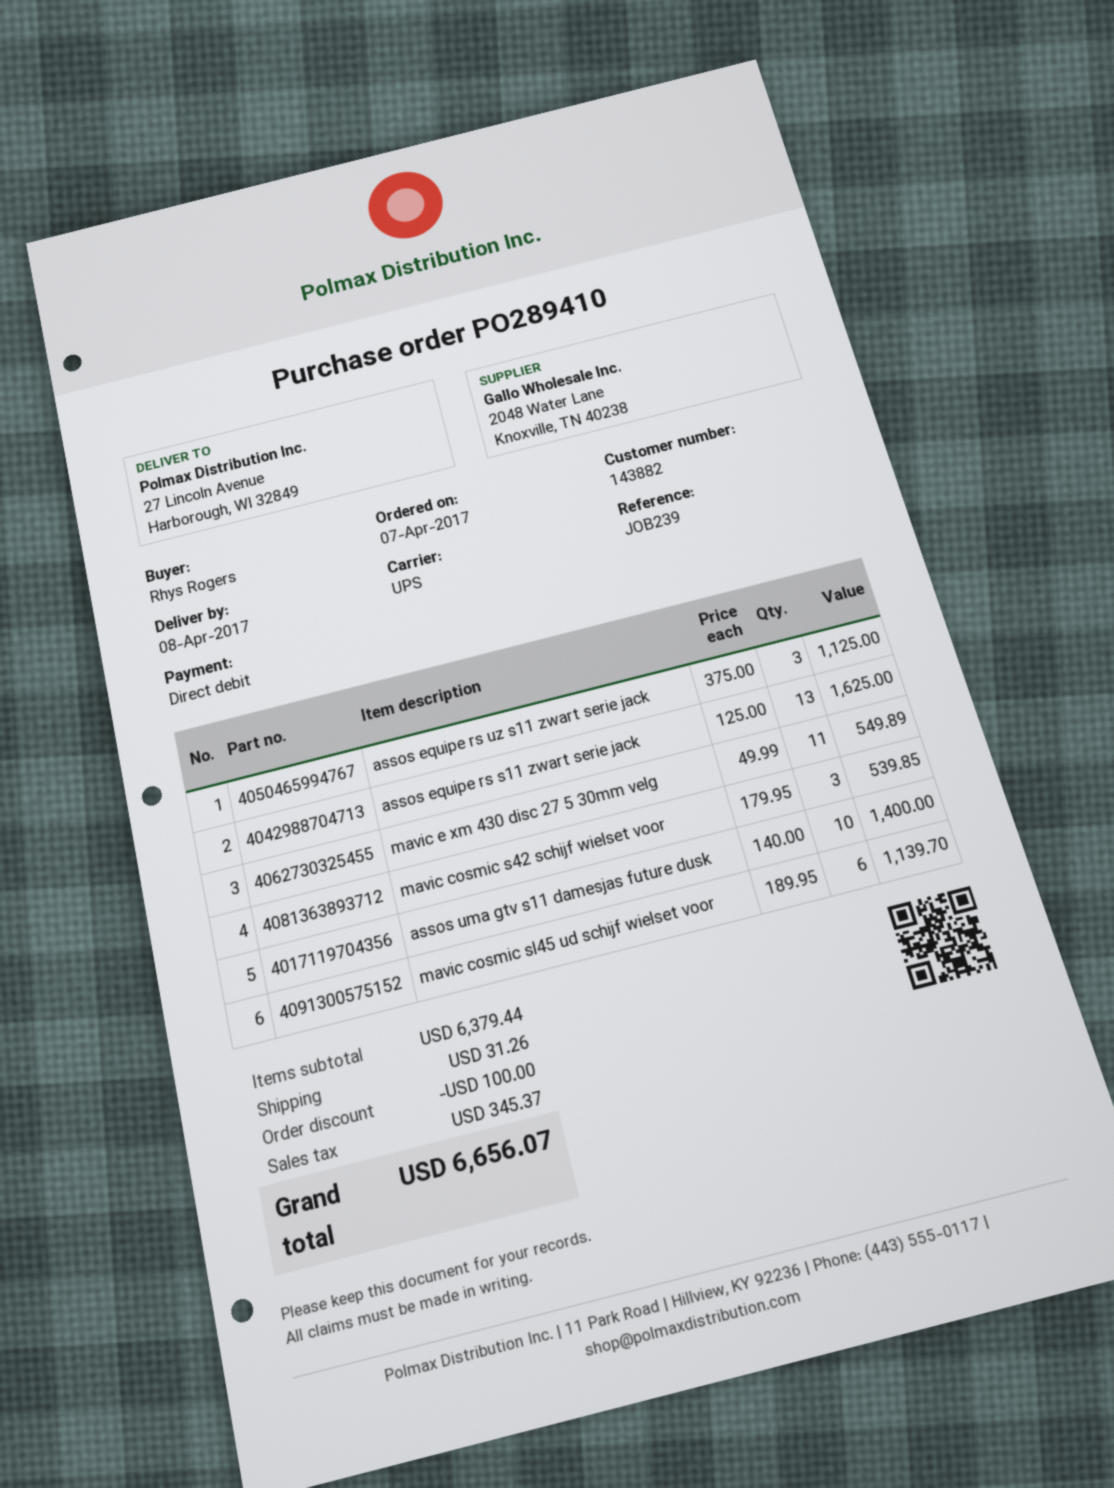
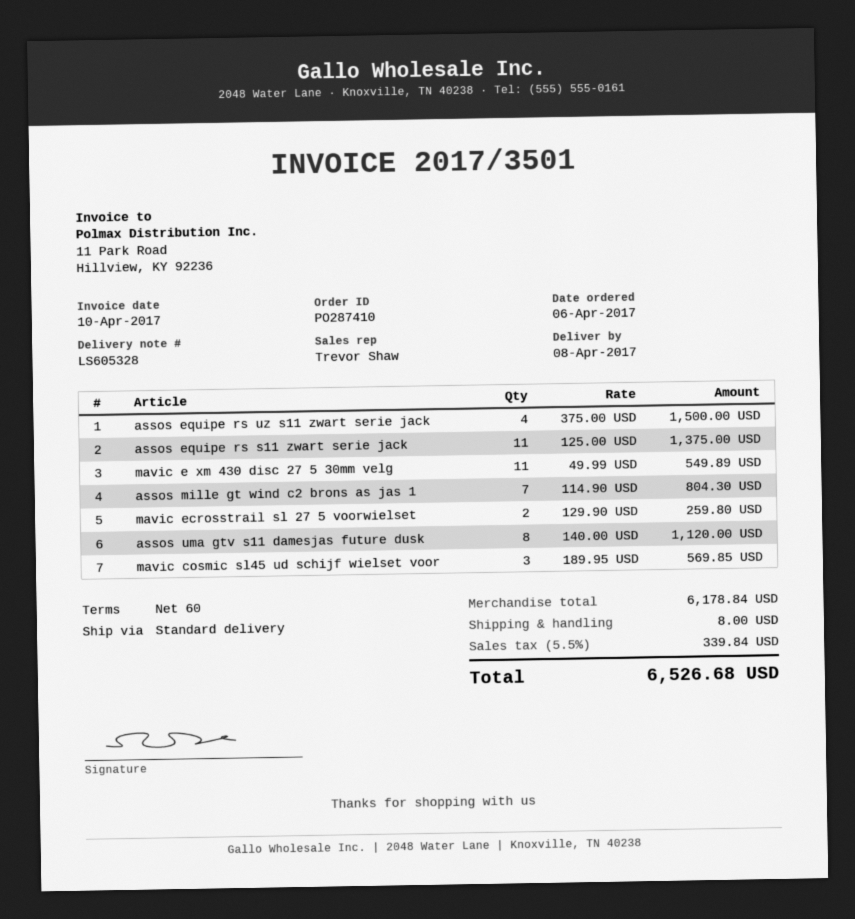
order number: PO289410 -> PO287410
order date: 2017-04-07 -> 2017-04-06
shipping method: UPS -> standard
assos equipe rs uz s11 zwart serie jack: 3 x 375.00 = 1125.00 -> 4 x 375.00 = 1500.00
assos equipe rs s11 zwart serie jack: 13 x 125.00 = 1625.00 -> 11 x 125.00 = 1375.00
mavic cosmic s42 schijf wielset voor: 3 x 179.95 = 539.85 -> none
assos uma gtv s11 damesjas future dusk: 10 x 140.00 = 1400.00 -> 8 x 140.00 = 1120.00
mavic cosmic sl45 ud schijf wielset voor: 6 x 189.95 = 1139.70 -> 3 x 189.95 = 569.85
assos mille gt wind c2 brons as jas 1: none -> 7 x 114.90 = 804.30
mavic ecrosstrail sl 27 5 voorwielset: none -> 2 x 129.90 = 259.80
subtotal: 6379.44 -> 6178.84
discount: 100.00 -> none
shipping: 31.26 -> 8.00
tax: 345.37 -> 339.84
total: 6656.07 -> 6526.68

